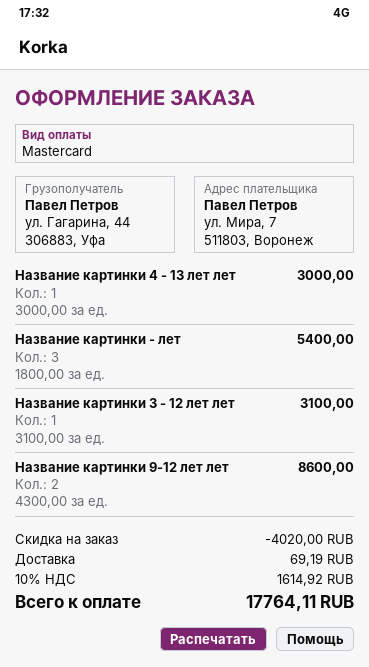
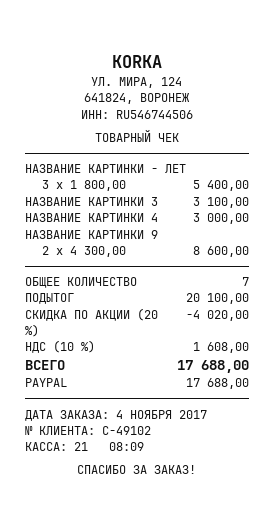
payment method: Mastercard -> PayPal
shipping: 69.19 -> none
tax: 10% = 1614.92 -> 10% = 1608.00
total: 17764.11 -> 17688.00

